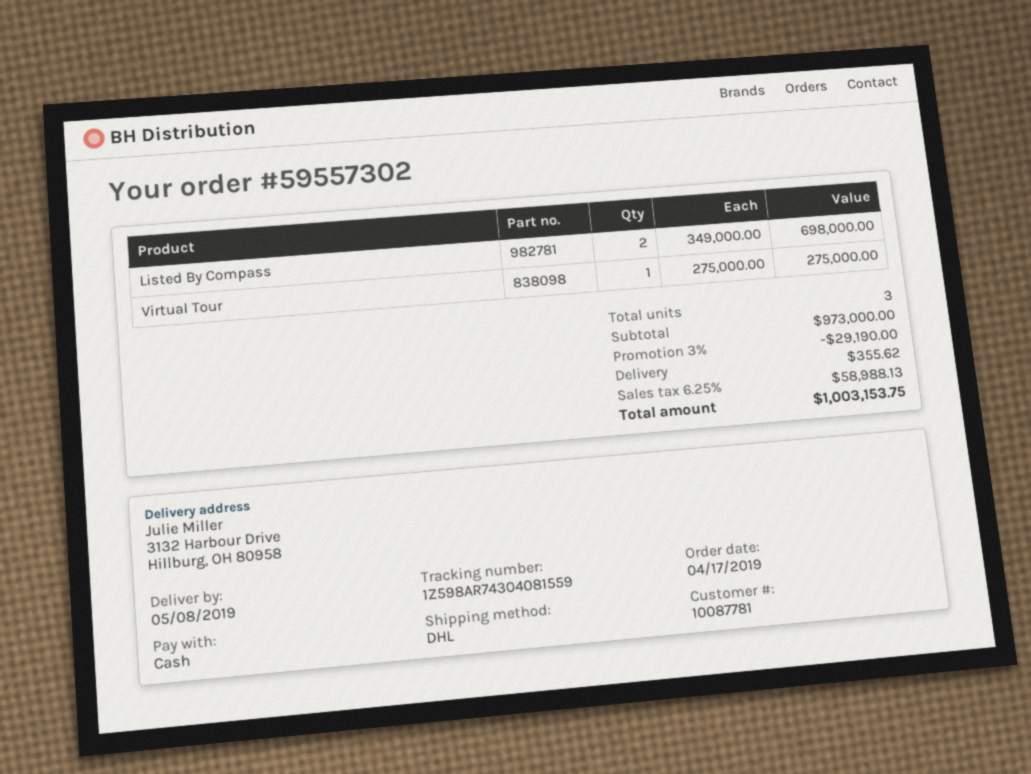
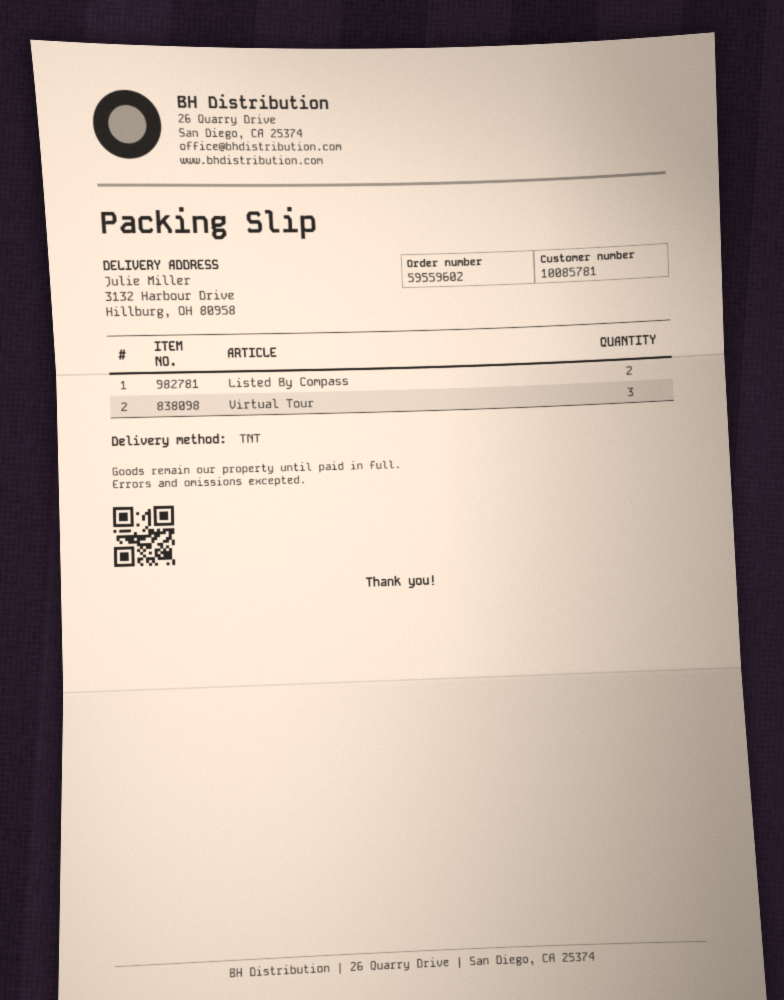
order number: 59557302 -> 59559602
customer number: 10087781 -> 10085781
shipping method: DHL -> TNT
Virtual Tour: 1 -> 3

